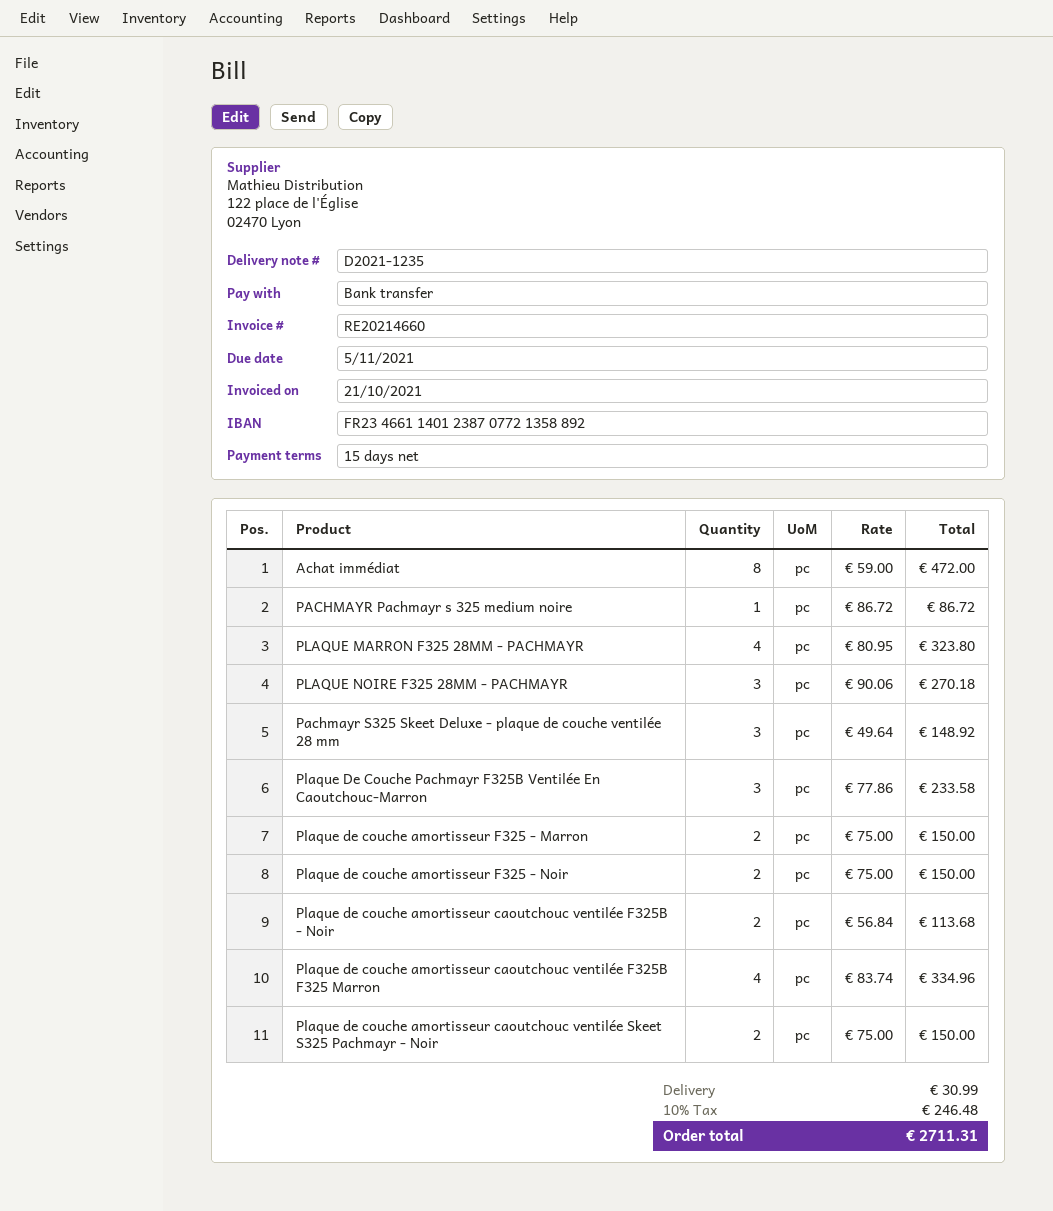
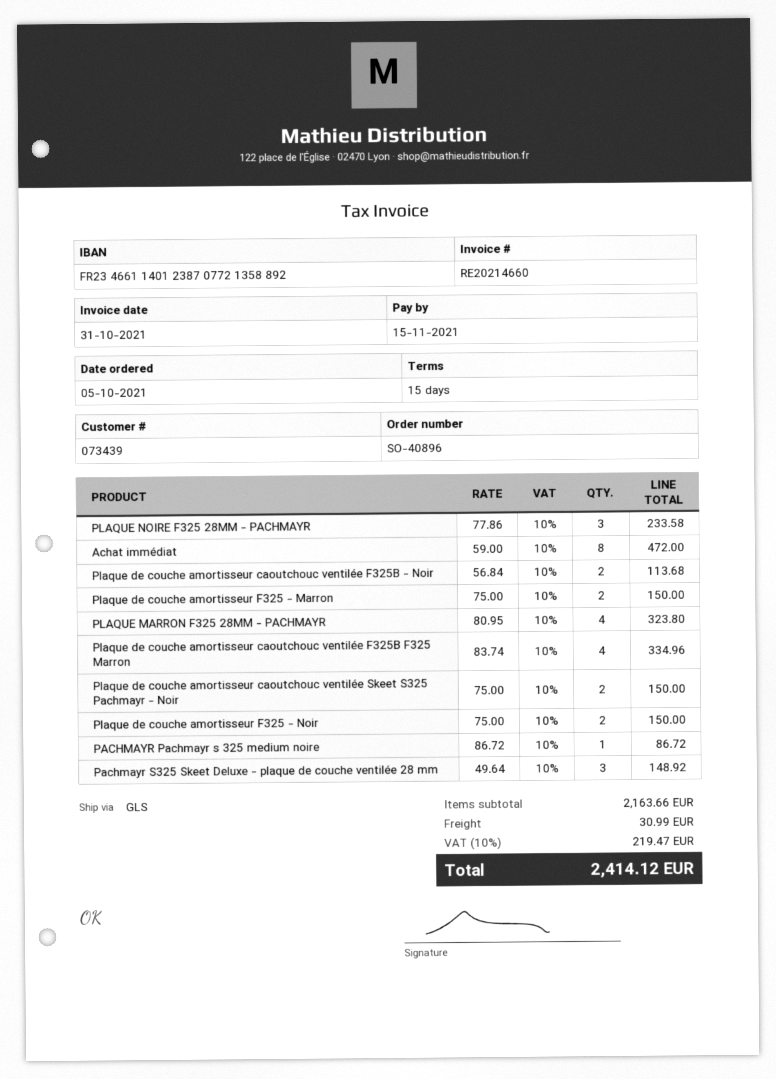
invoice date: 2021-10-21 -> 2021-10-31
due date: 2021-11-05 -> 2021-11-15
PLAQUE NOIRE F325 28MM - PACHMAYR: 3 x 90.06 = 270.18 -> 3 x 77.86 = 233.58
Plaque De Couche Pachmayr F325B Ventilée En Caoutchouc-Marron: 3 x 77.86 = 233.58 -> none
tax: 10% = 246.48 -> 10% = 219.47
total: 2711.31 -> 2414.12

